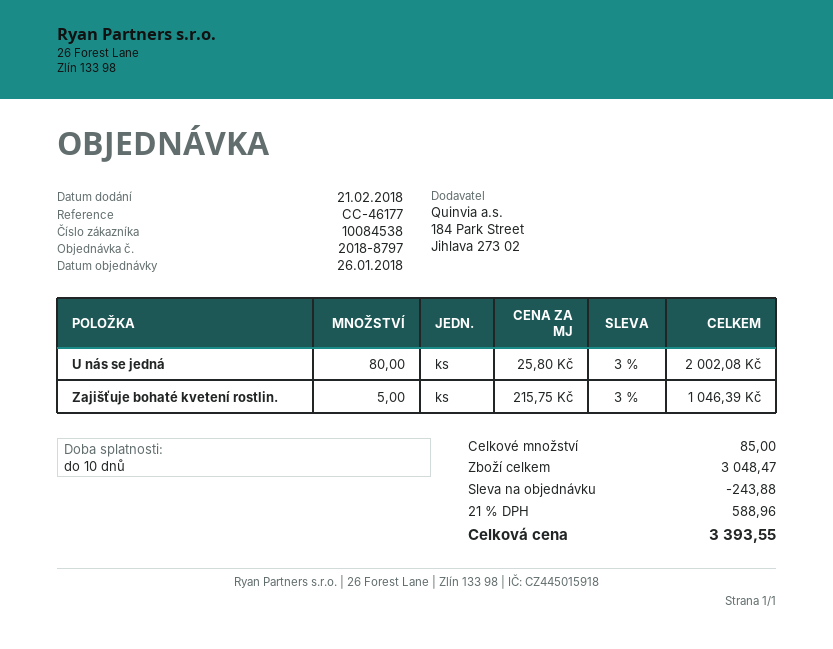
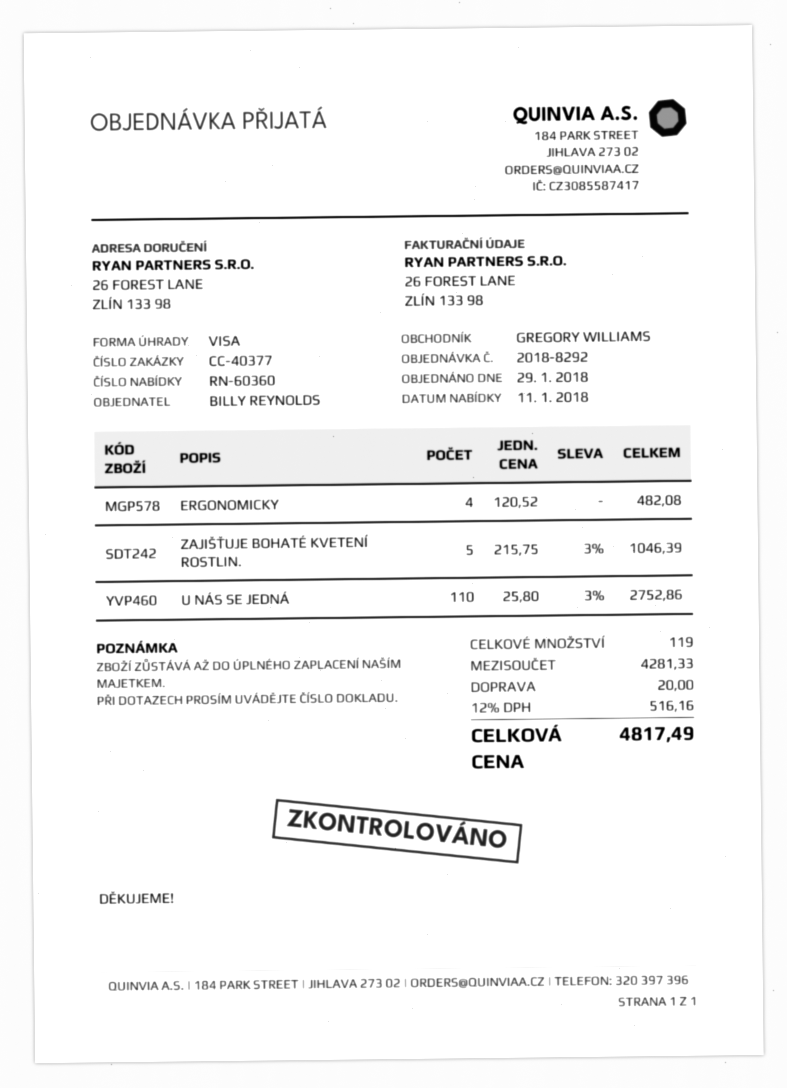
order number: 2018-8797 -> 2018-8292
order date: 2018-01-26 -> 2018-01-29
reference: CC-46177 -> CC-40377
U nás se jedná: 80 x 25.80 - 3% = 2002.08 -> 110 x 25.80 - 3% = 2752.86
ERGONOMICKY: none -> 4 x 120.52 = 482.08
total quantity: 85 -> 119
subtotal: 3048.47 -> 4281.33
discount: 243.88 -> none
shipping: none -> 20.00
tax: 21% = 588.96 -> 12% = 516.16
total: 3393.55 -> 4817.49

